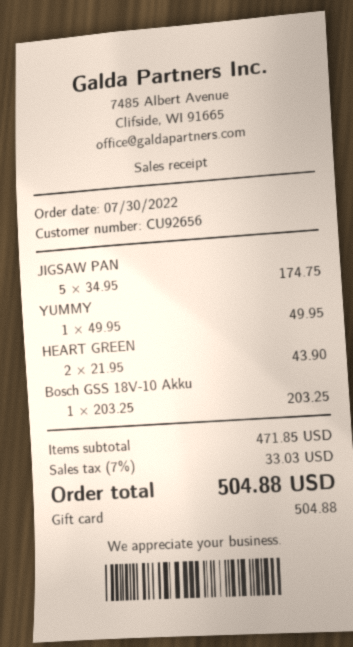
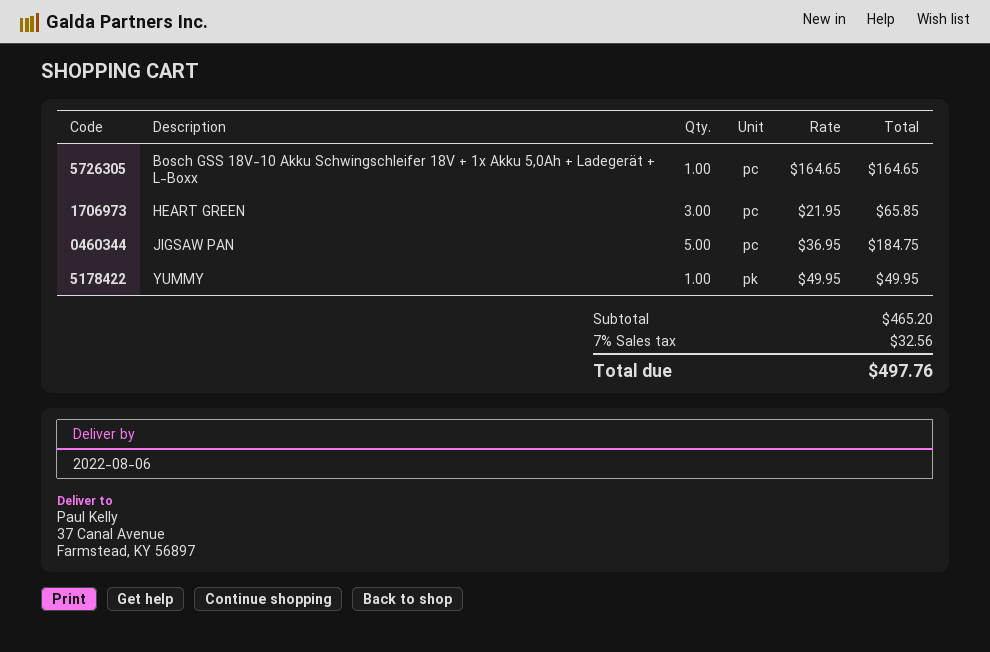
JIGSAW PAN: 5 x 34.95 = 174.75 -> 5 x 36.95 = 184.75
HEART GREEN: 2 x 21.95 = 43.90 -> 3 x 21.95 = 65.85
Bosch GSS 18V-10 Akku: 1 x 203.25 = 203.25 -> 1 x 164.65 = 164.65
subtotal: 471.85 -> 465.20
tax: 7% = 33.03 -> 7% = 32.56
total: 504.88 -> 497.76

